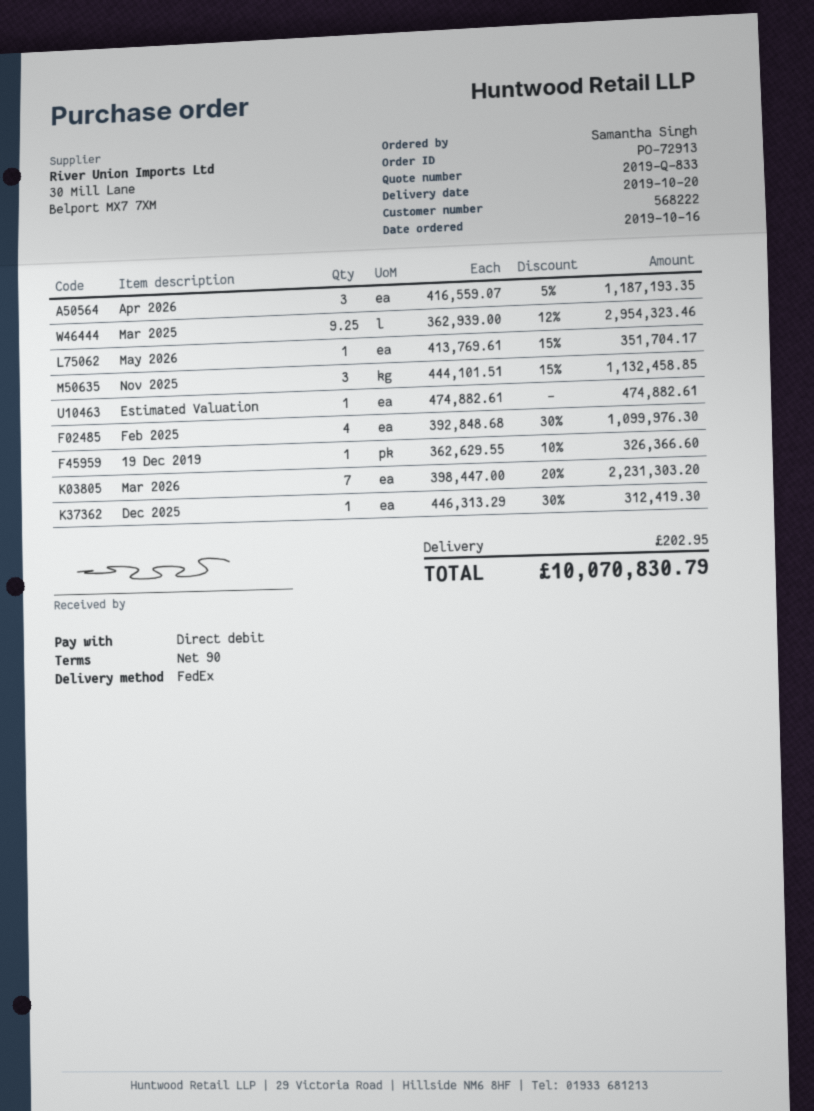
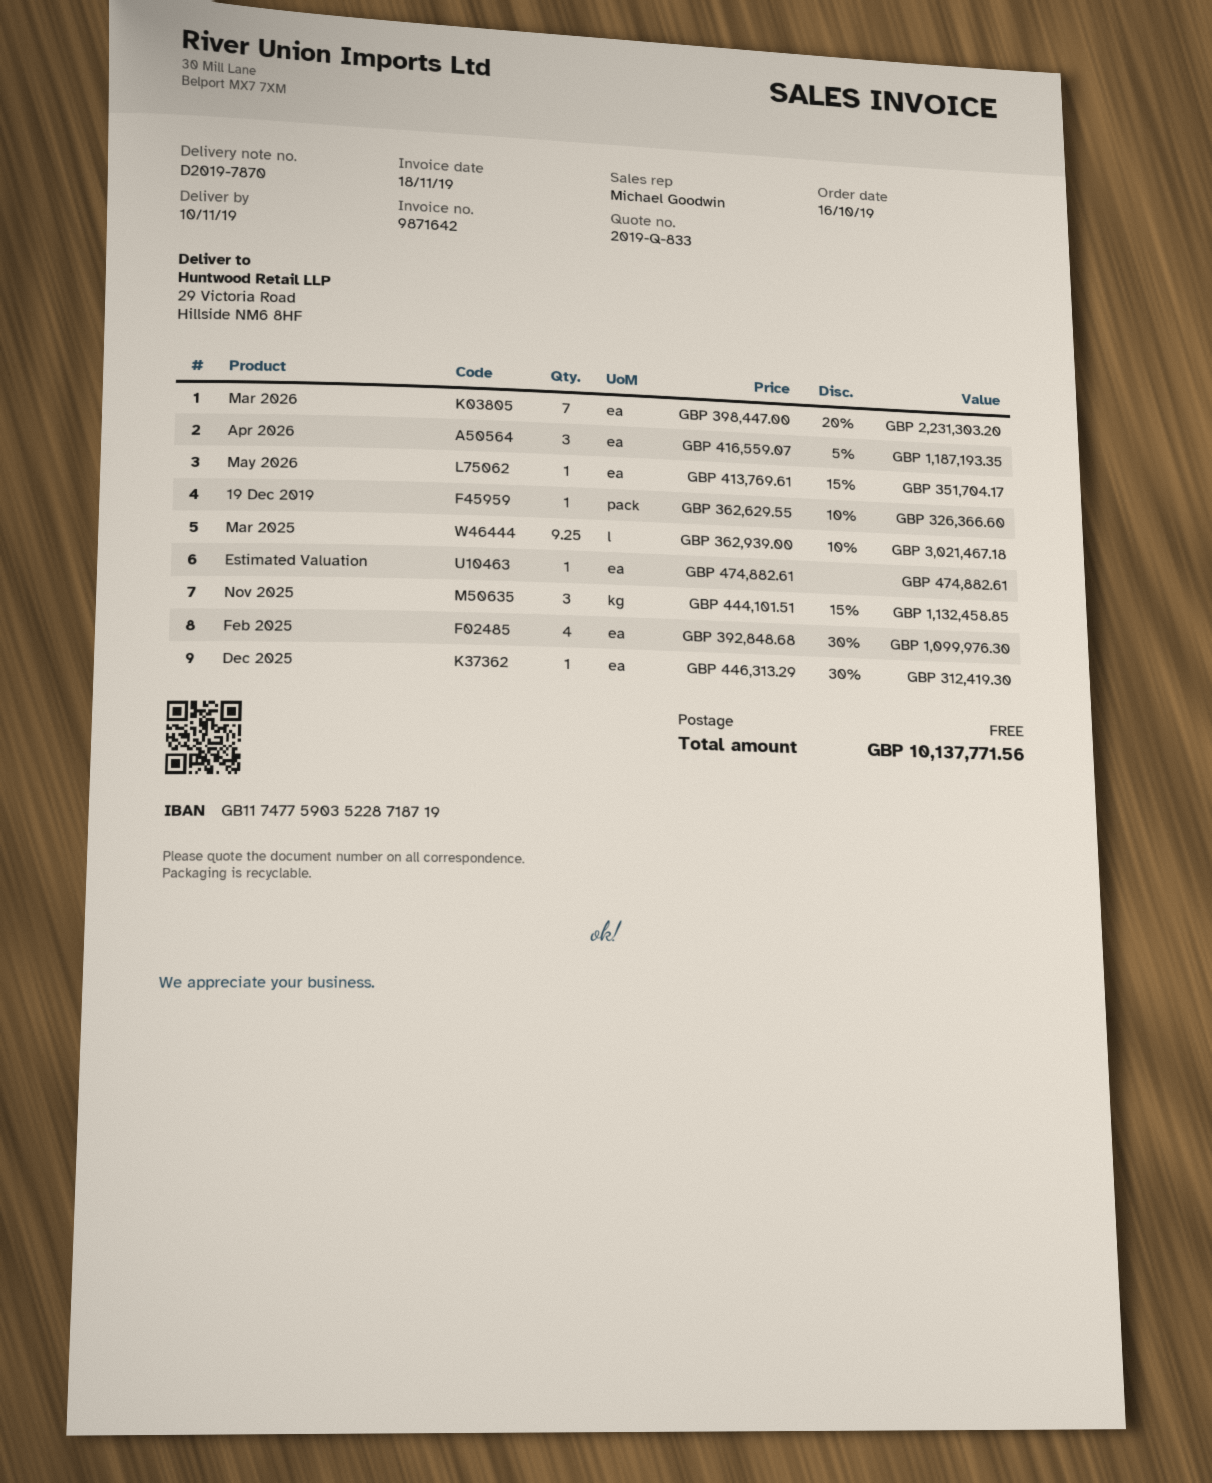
delivery date: 2019-10-20 -> 2019-11-10
Mar 2025: 9.25 x 362939.00 - 12% = 2954323.46 -> 9.25 x 362939.00 - 10% = 3021467.18
shipping: 202.95 -> 0.00
total: 10070830.79 -> 10137771.56

